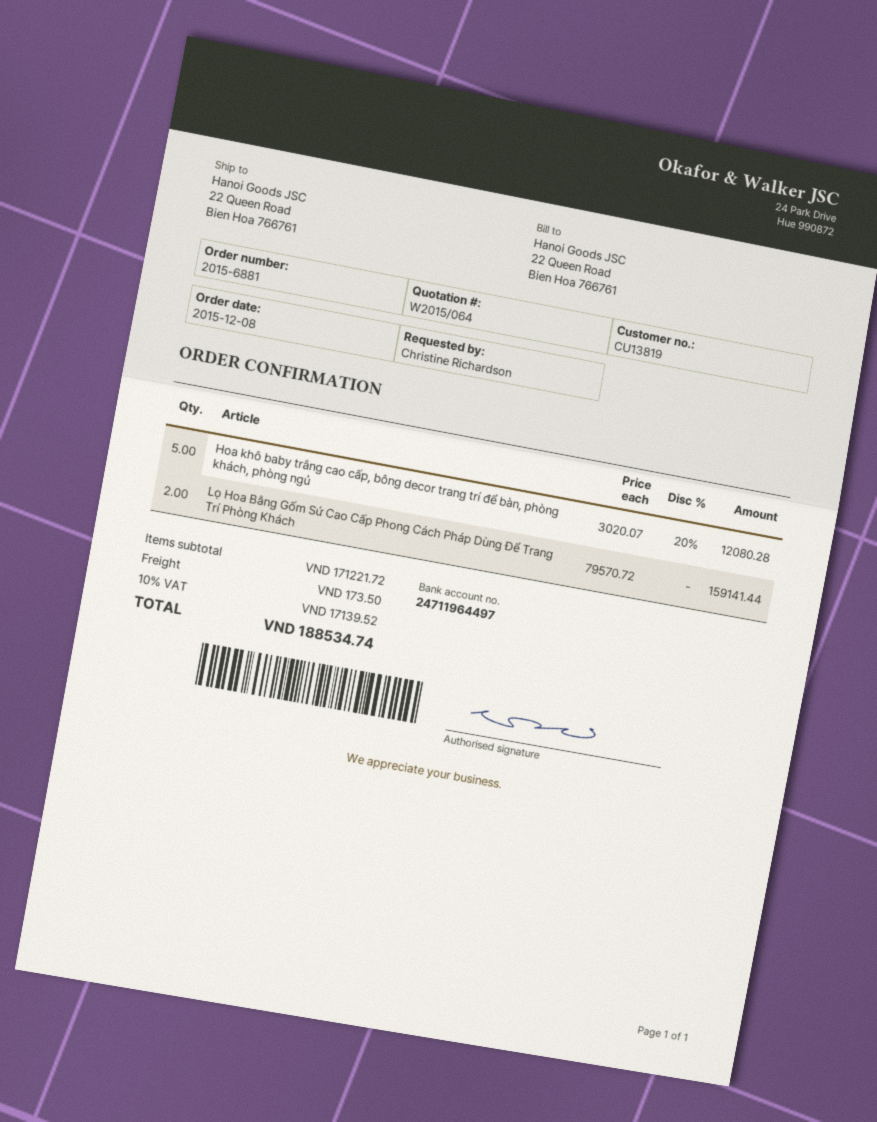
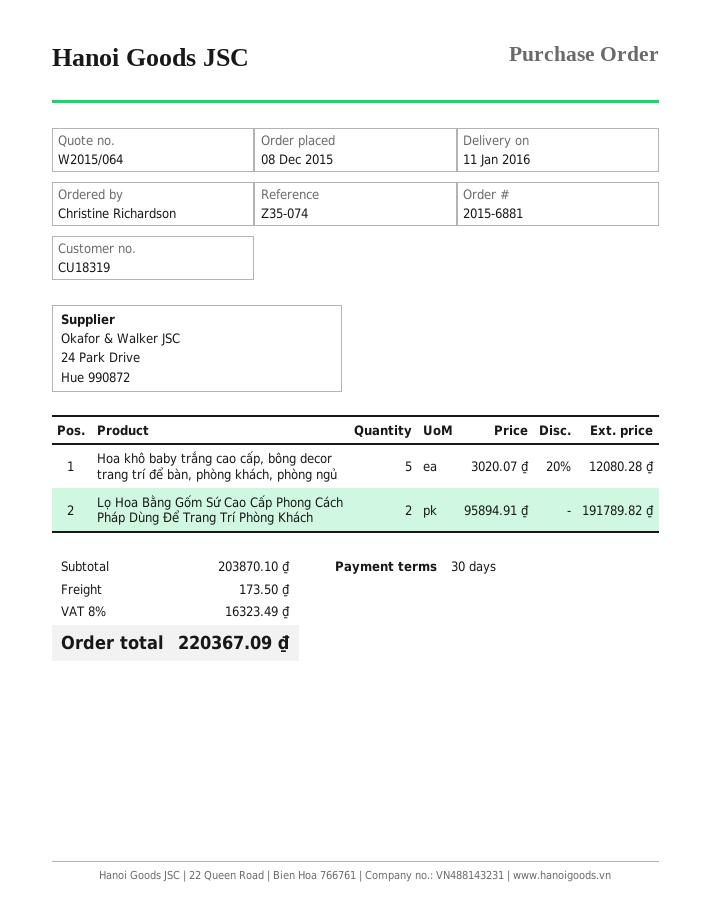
customer number: CU13819 -> CU18319
Lọ Hoa Bằng Gốm Sứ Cao Cấp Phong Cách Pháp Dùng Để Trang Trí Phòng Khách: 2 x 79570.72 = 159141.44 -> 2 x 95894.91 = 191789.82
subtotal: 171221.72 -> 203870.10
tax: 10% = 17139.52 -> 8% = 16323.49
total: 188534.74 -> 220367.09

